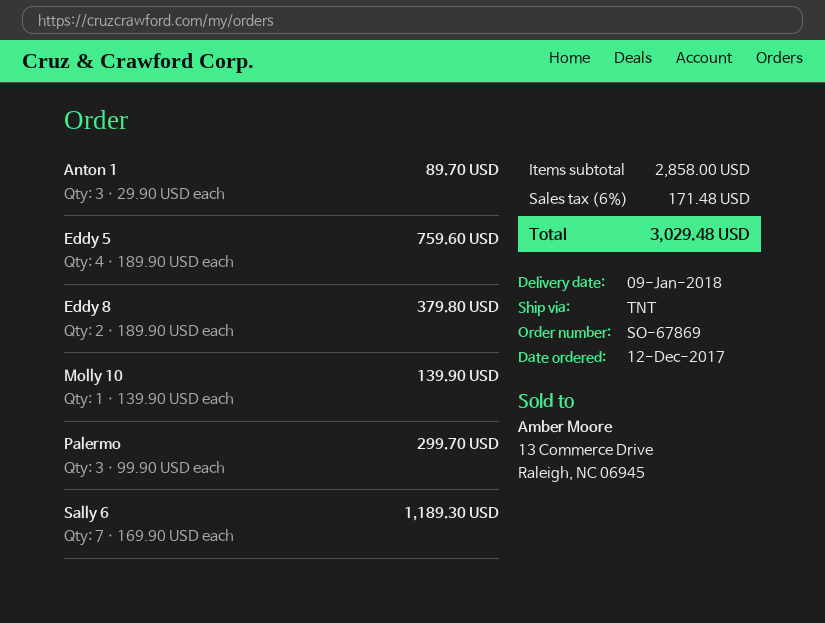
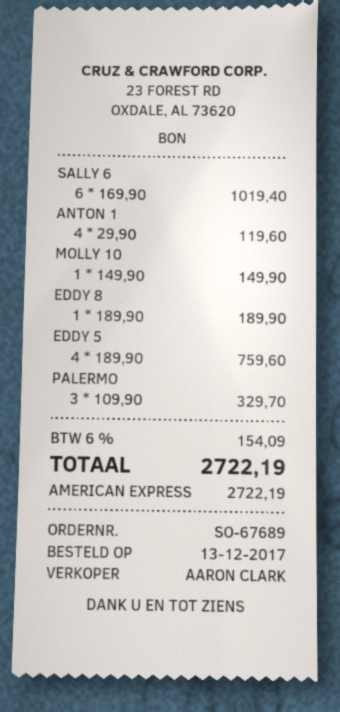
order number: SO-67869 -> SO-67689
order date: 2017-12-12 -> 2017-12-13
Anton 1: 3 x 29.90 = 89.70 -> 4 x 29.90 = 119.60
Eddy 8: 2 x 189.90 = 379.80 -> 1 x 189.90 = 189.90
Molly 10: 1 x 139.90 = 139.90 -> 1 x 149.90 = 149.90
Palermo: 3 x 99.90 = 299.70 -> 3 x 109.90 = 329.70
Sally 6: 7 x 169.90 = 1189.30 -> 6 x 169.90 = 1019.40
tax: 6% = 171.48 -> 6% = 154.09
total: 3029.48 -> 2722.19

